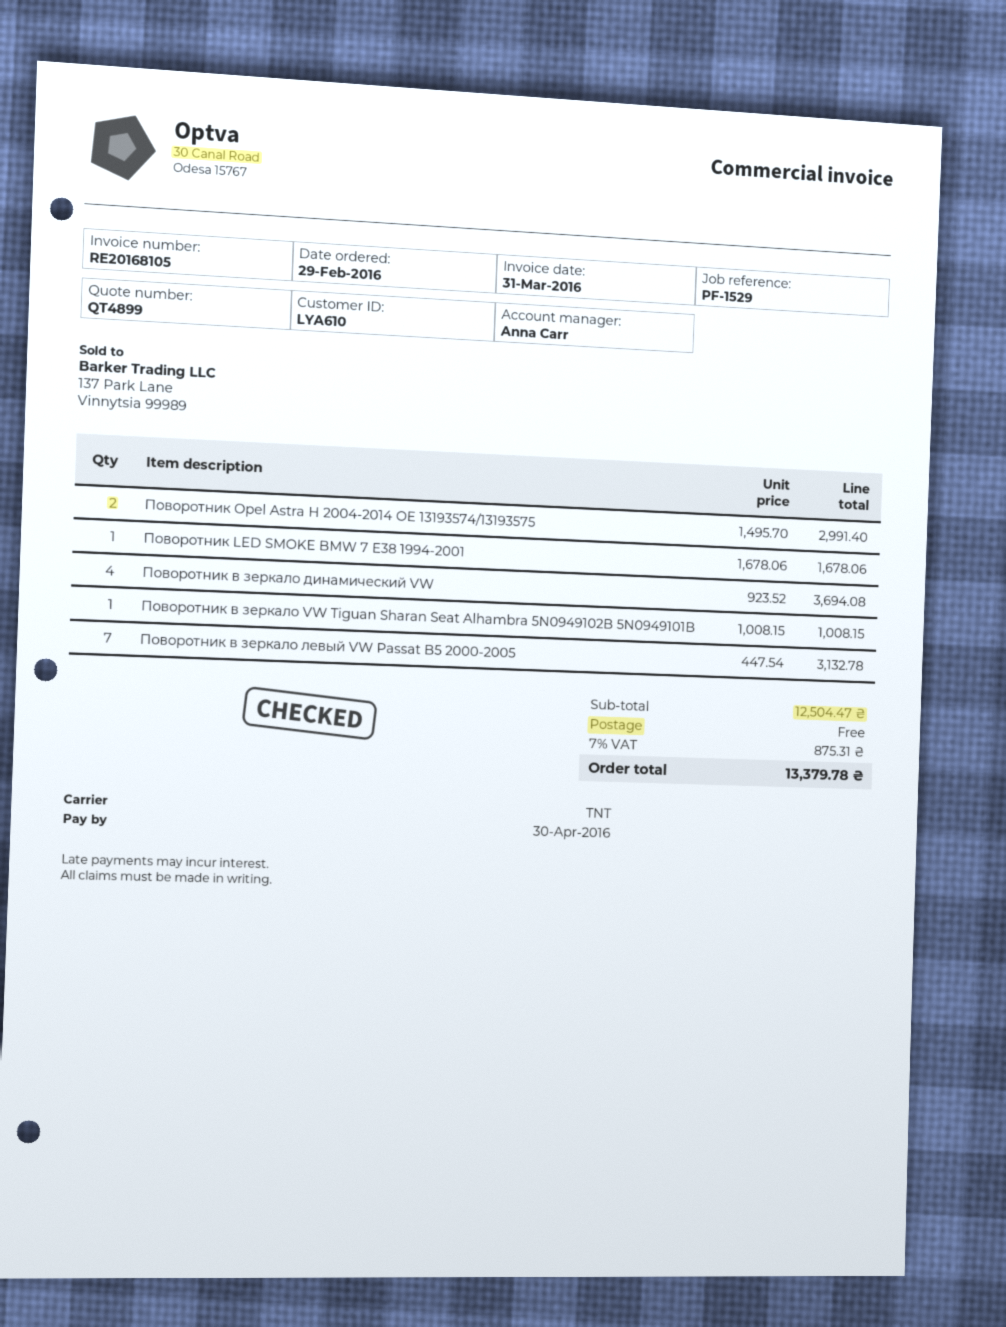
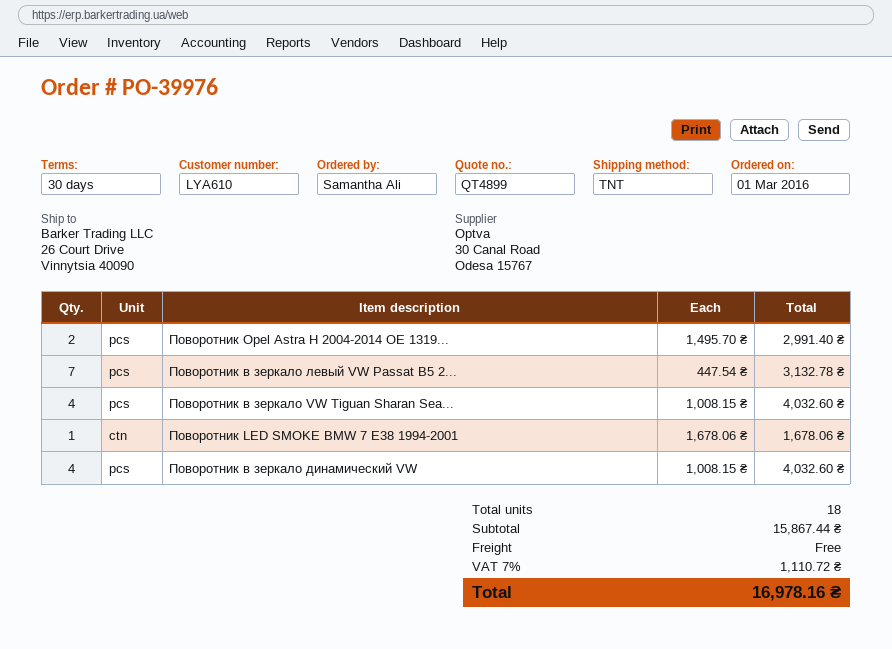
order date: 2016-02-29 -> 2016-03-01
Поворотник в зеркало динамический VW: 4 x 923.52 = 3694.08 -> 4 x 1008.15 = 4032.60
Поворотник в зеркало VW Tiguan Sharan Seat Alhambra 5N0949102B 5N0949101B: 1 x 1008.15 = 1008.15 -> 4 x 1008.15 = 4032.60
subtotal: 12504.47 -> 15867.44
tax: 7% = 875.31 -> 7% = 1110.72
total: 13379.78 -> 16978.16

